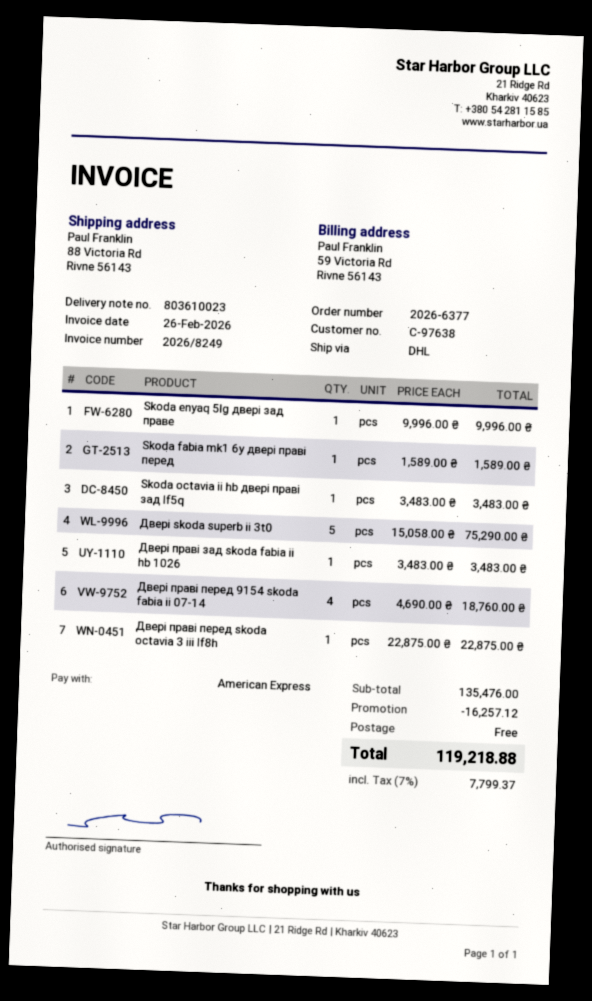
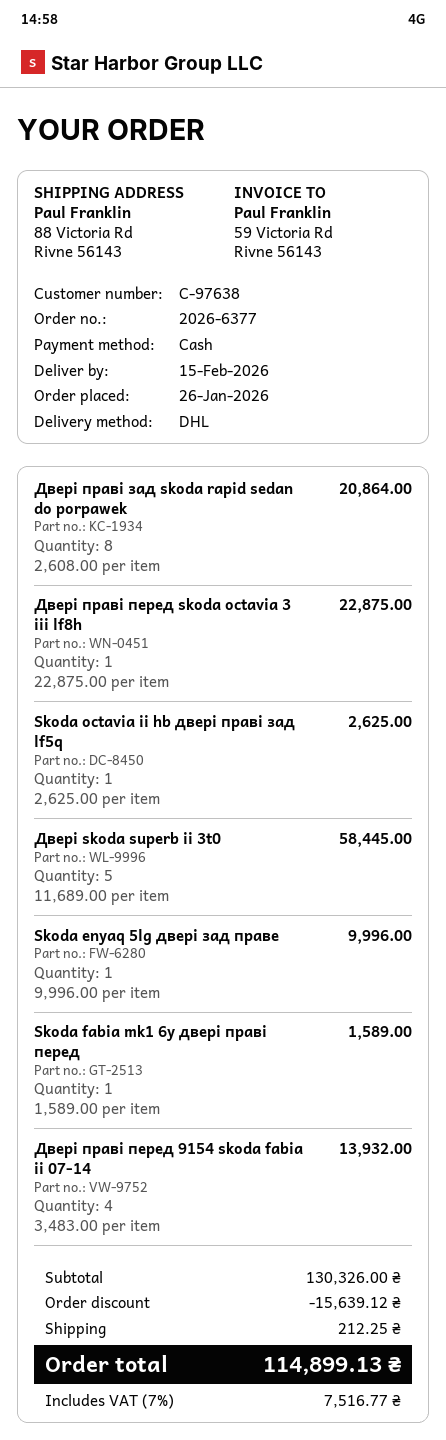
payment method: American Express -> cash
Skoda octavia ii hb двері праві зад lf5q: 1 x 3483.00 = 3483.00 -> 1 x 2625.00 = 2625.00
Двері skoda superb ii 3t0: 5 x 15058.00 = 75290.00 -> 5 x 11689.00 = 58445.00
Двері праві зад skoda fabia ii hb 1026: 1 x 3483.00 = 3483.00 -> none
Двері праві перед 9154 skoda fabia ii 07-14: 4 x 4690.00 = 18760.00 -> 4 x 3483.00 = 13932.00
Двері праві зад skoda rapid sedan do porpawek: none -> 8 x 2608.00 = 20864.00
subtotal: 135476.00 -> 130326.00
discount: 16257.12 -> 15639.12
shipping: 0.00 -> 212.25
tax: 7% = 7799.37 -> 7% = 7516.77
total: 119218.88 -> 114899.13

